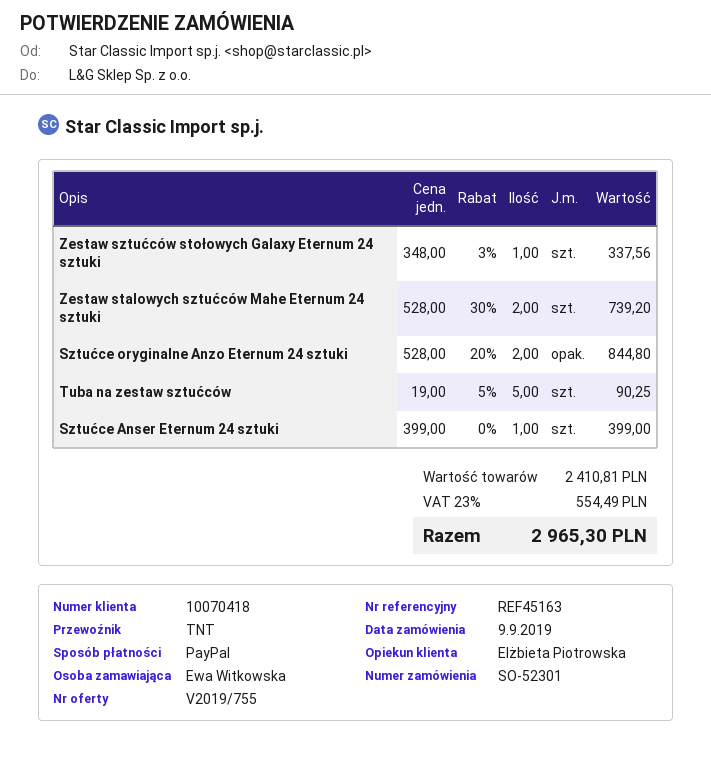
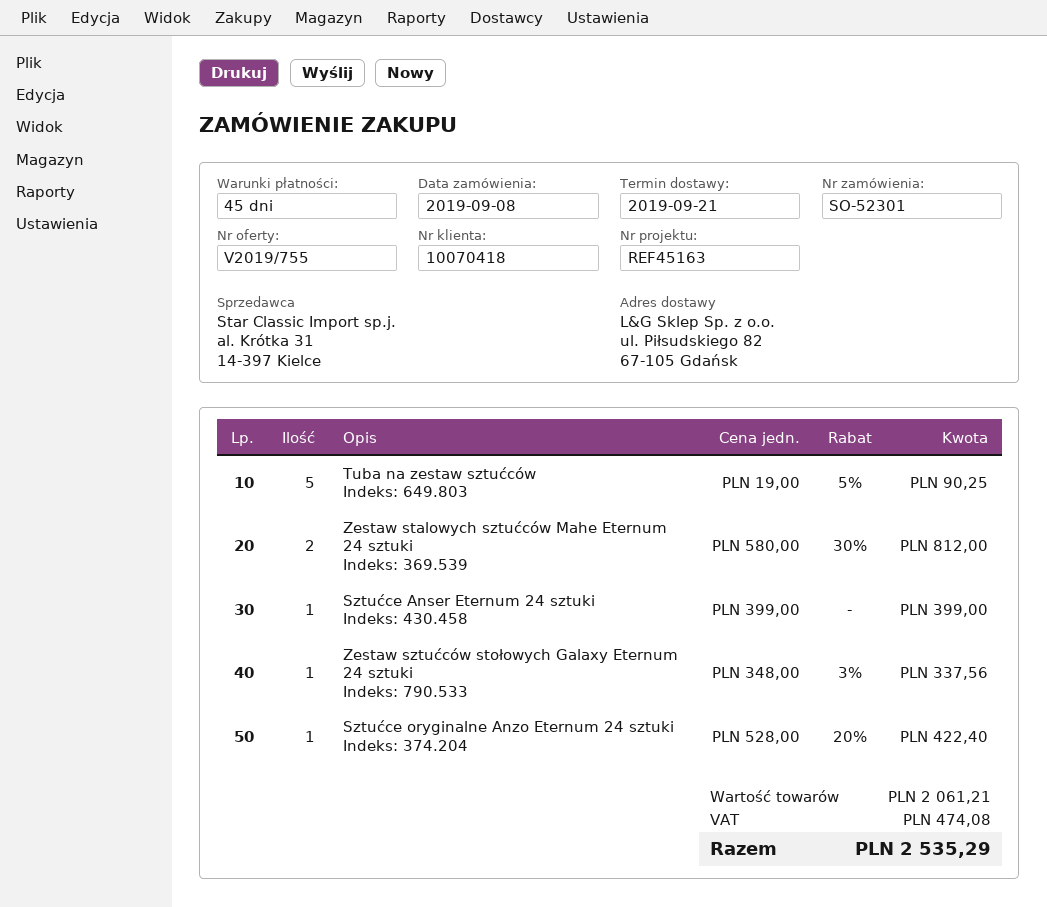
order date: 2019-09-09 -> 2019-09-08
Zestaw stalowych sztućców Mahe Eternum 24 sztuki: 2 x 528.00 - 30% = 739.20 -> 2 x 580.00 - 30% = 812.00
Sztućce oryginalne Anzo Eternum 24 sztuki: 2 x 528.00 - 20% = 844.80 -> 1 x 528.00 - 20% = 422.40
subtotal: 2410.81 -> 2061.21
tax: 554.49 -> 474.08
total: 2965.30 -> 2535.29

